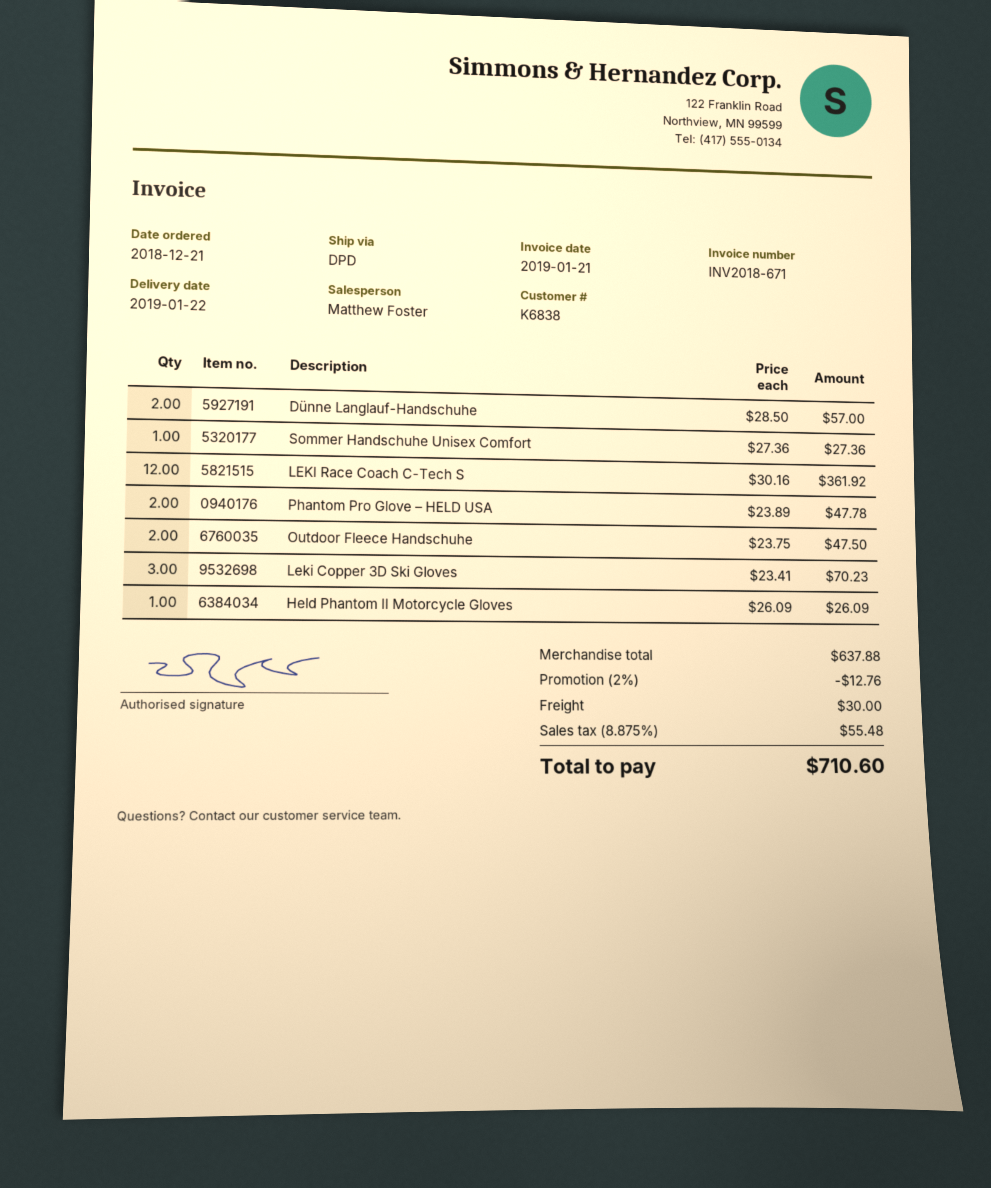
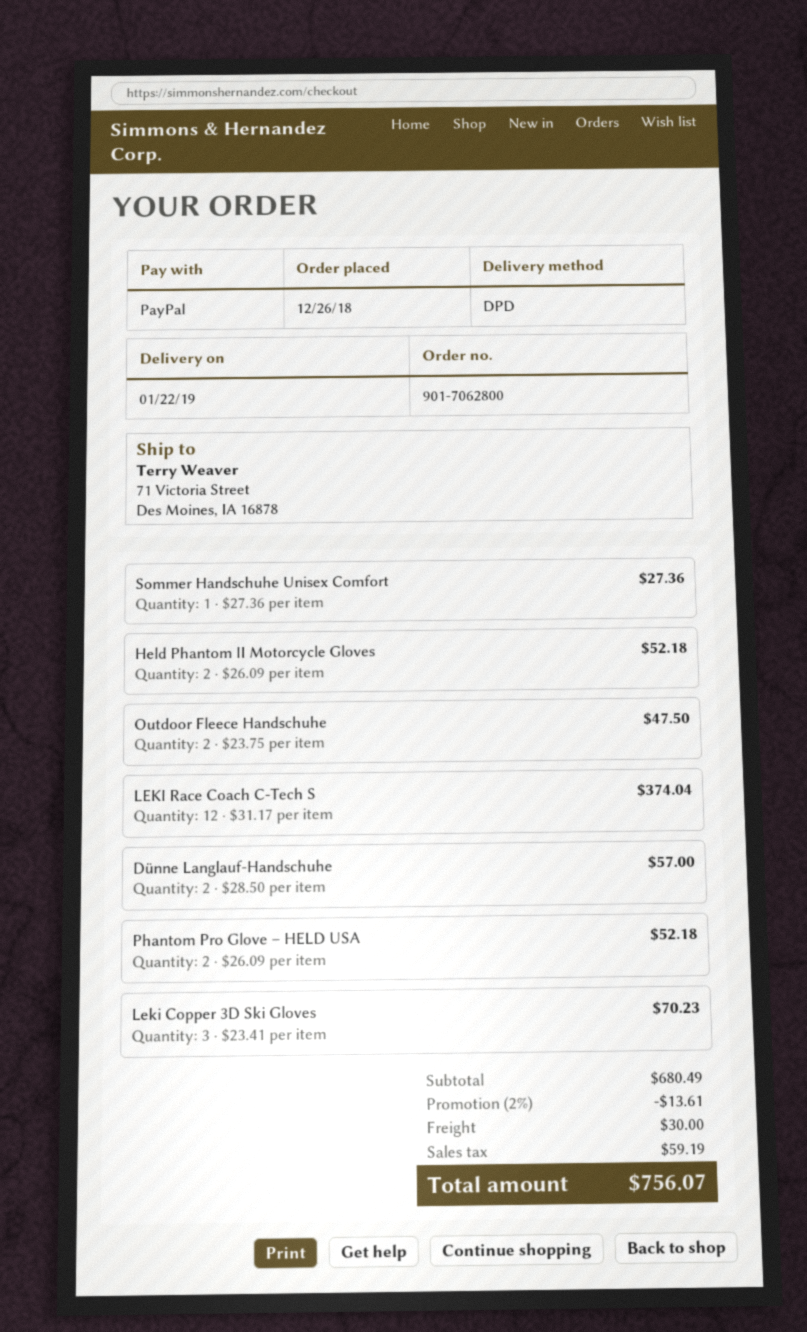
order date: 2018-12-21 -> 2018-12-26
LEKI Race Coach C-Tech S: 12 x 30.16 = 361.92 -> 12 x 31.17 = 374.04
Phantom Pro Glove – HELD USA: 2 x 23.89 = 47.78 -> 2 x 26.09 = 52.18
Held Phantom II Motorcycle Gloves: 1 x 26.09 = 26.09 -> 2 x 26.09 = 52.18
subtotal: 637.88 -> 680.49
discount: 2% = 12.76 -> 2% = 13.61
tax: 55.48 -> 59.19
total: 710.60 -> 756.07

